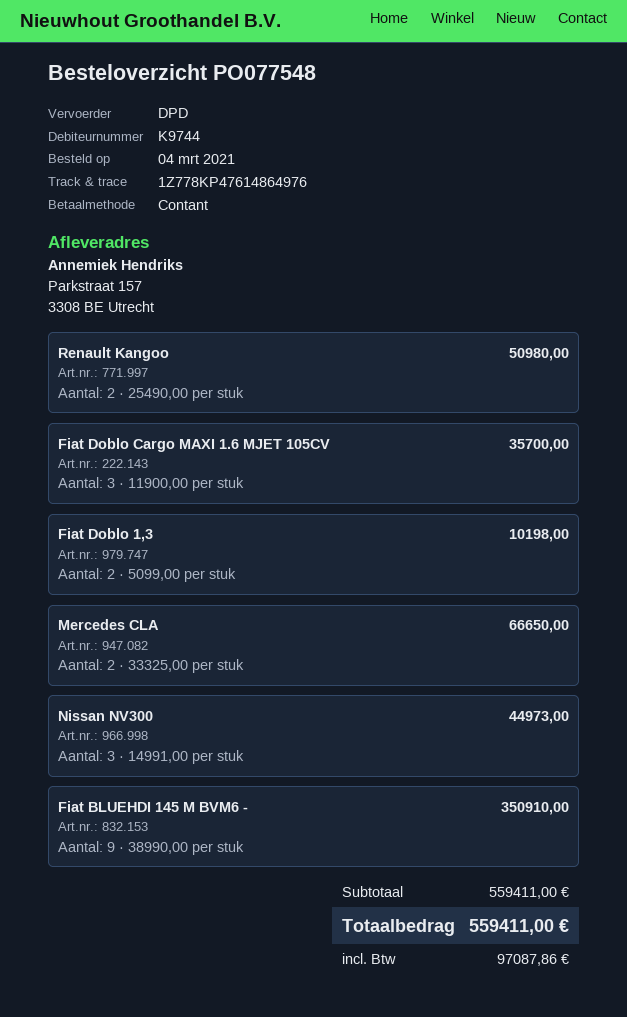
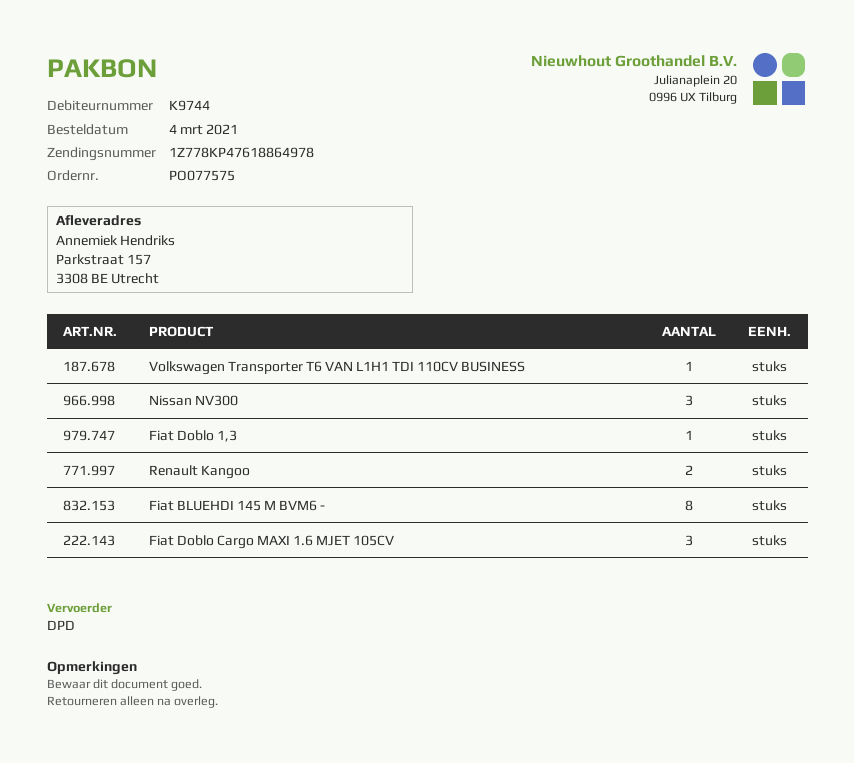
order number: PO077548 -> PO077575
tracking number: 1Z778KP47614864976 -> 1Z778KP47618864978
Fiat Doblo 1,3: 2 -> 1
Mercedes CLA: 2 -> none
Fiat BLUEHDI 145 M BVM6 -: 9 -> 8
Volkswagen Transporter T6 VAN L1H1 TDI 110CV BUSINESS: none -> 1

